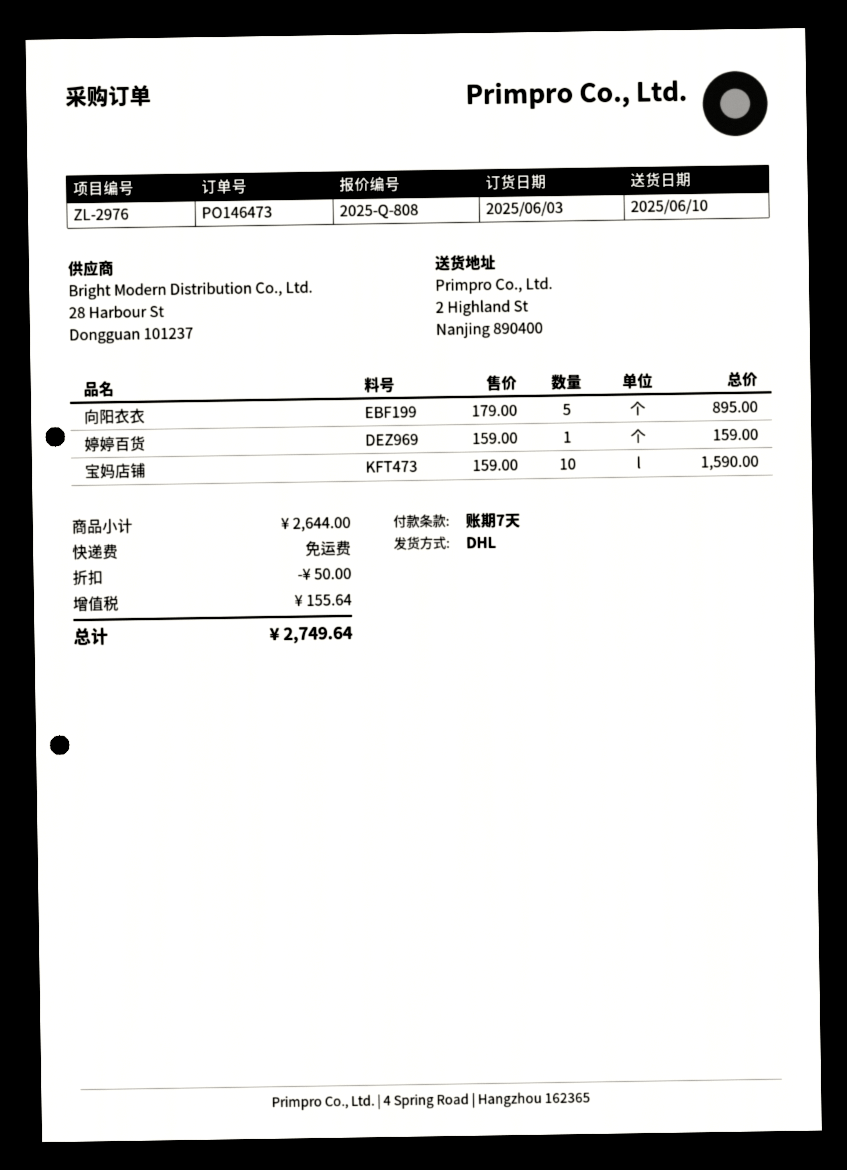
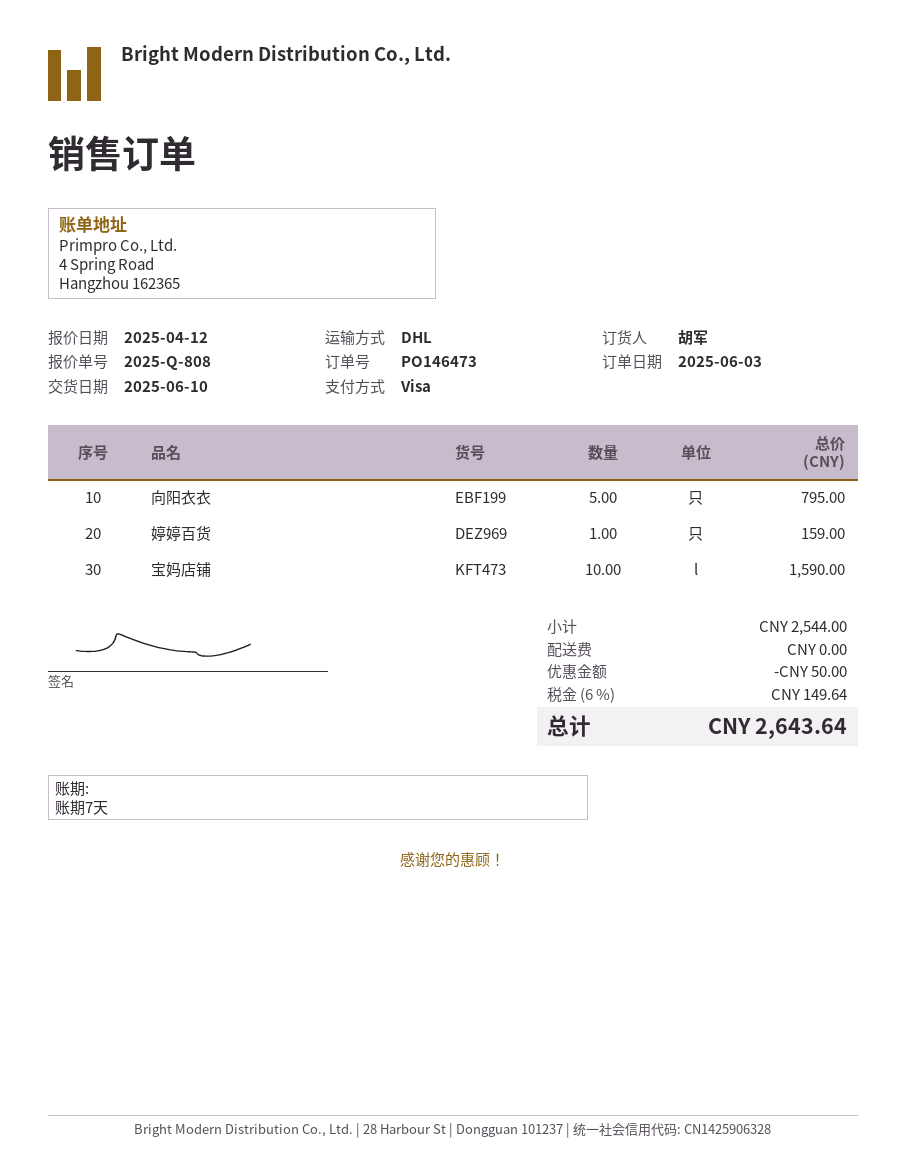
向阳衣衣: 5 for 895.00 -> 5 for 795.00
subtotal: 2644.00 -> 2544.00
tax: 155.64 -> 149.64
total: 2749.64 -> 2643.64

